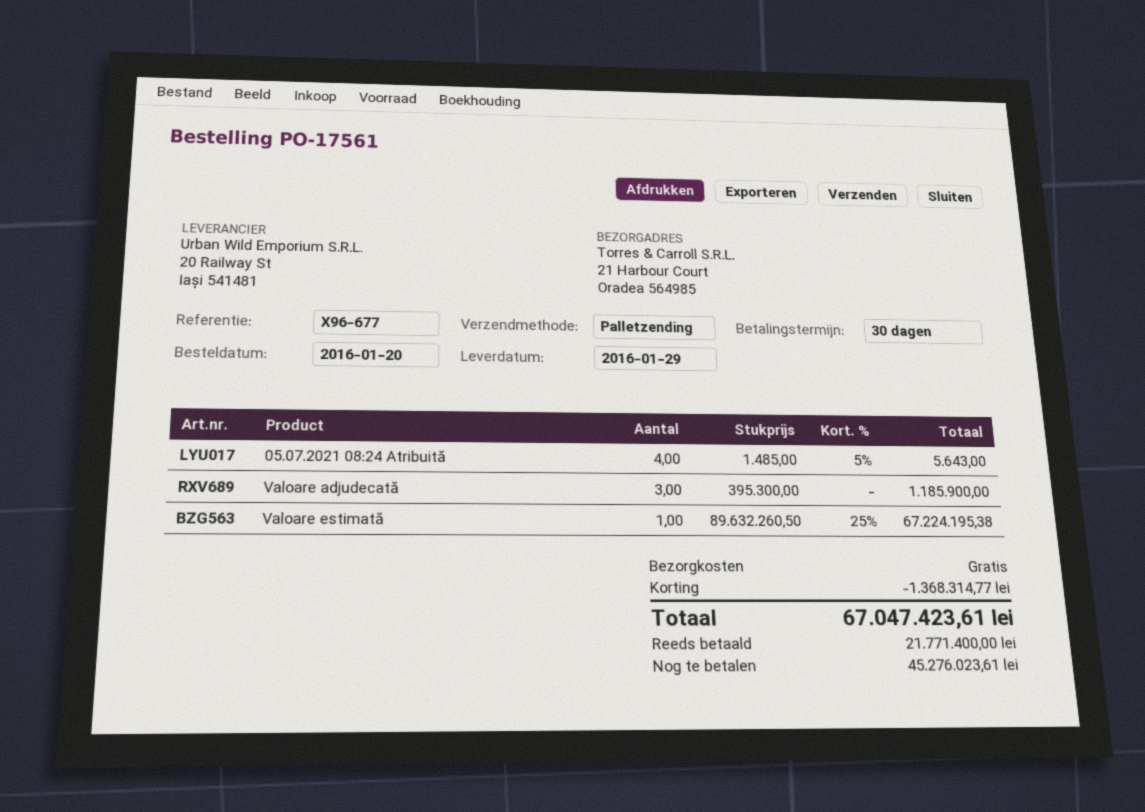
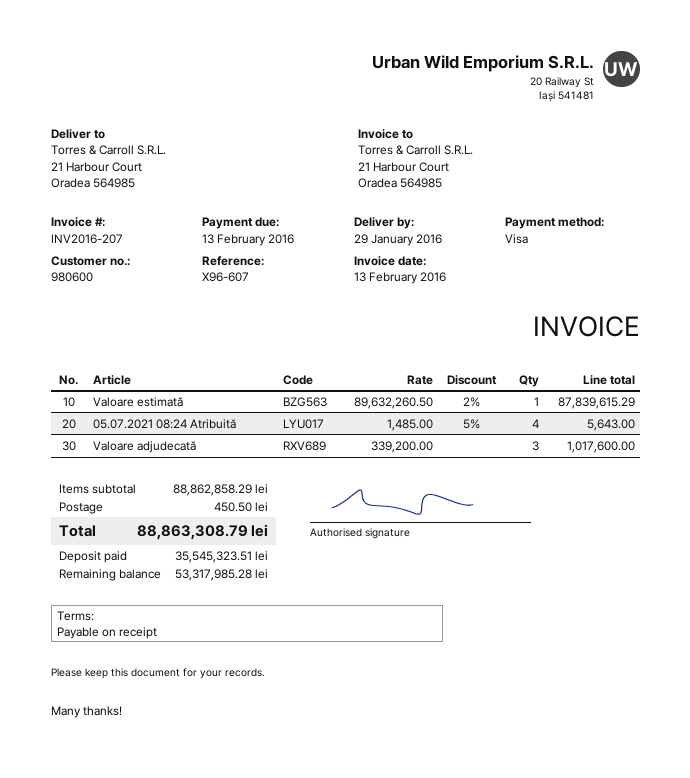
payment terms: 30 days -> on receipt
reference: X96-677 -> X96-607
Valoare adjudecată: 3 x 395300.00 = 1185900.00 -> 3 x 339200.00 = 1017600.00
Valoare estimată: 1 x 89632260.50 - 25% = 67224195.38 -> 1 x 89632260.50 - 2% = 87839615.29
discount: 1368314.77 -> none
shipping: 0.00 -> 450.50
total: 67047423.61 -> 88863308.79
deposit: 21771400.00 -> 35545323.51
balance: 45276023.61 -> 53317985.28

